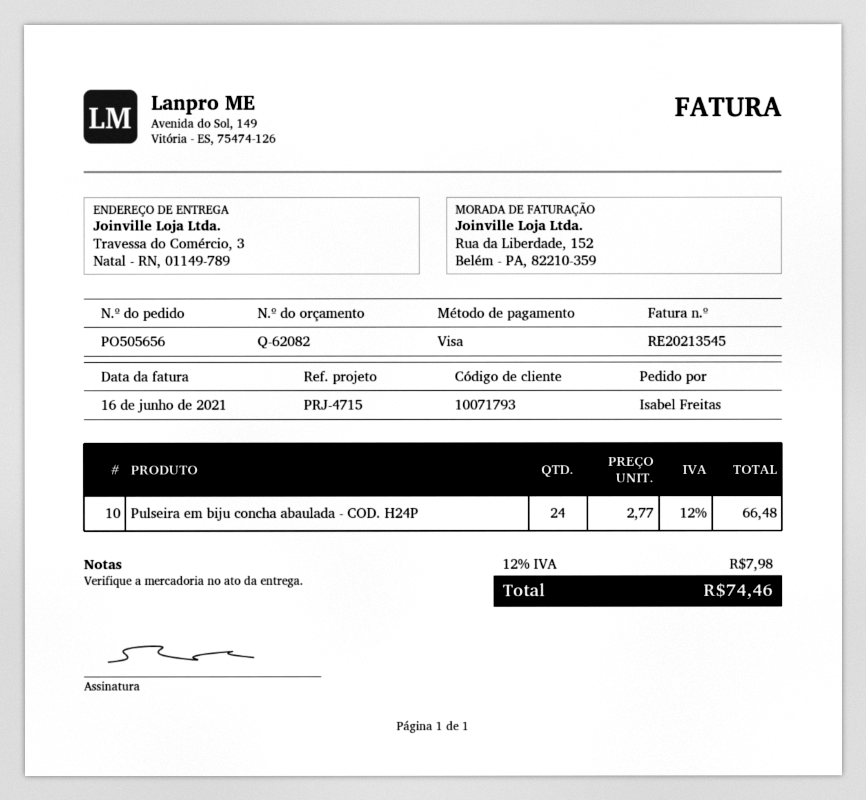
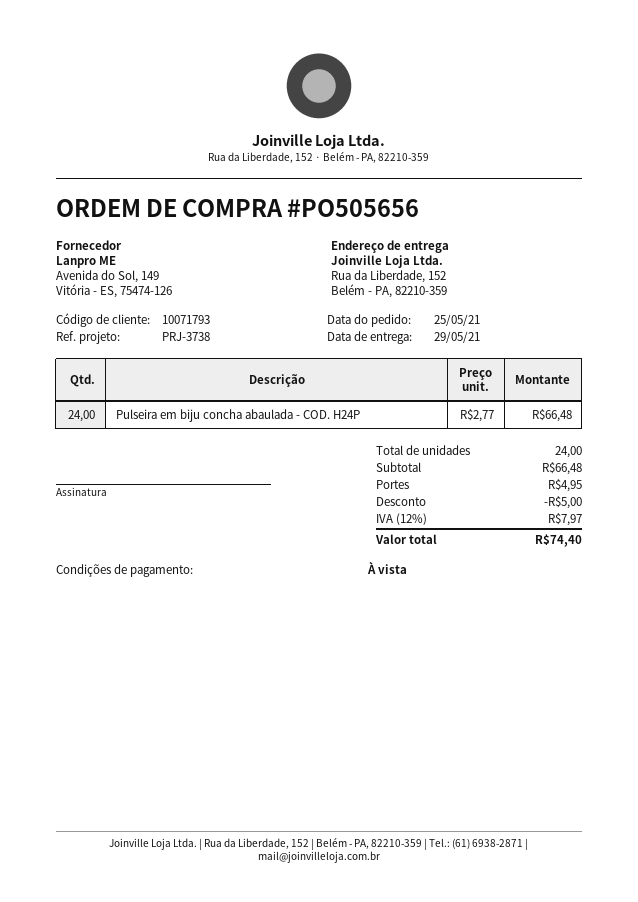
reference: PRJ-4715 -> PRJ-3738
ship to: Travessa do Comércio, 3, Natal - RN, 01149-789 -> Rua da Liberdade, 152, Belém - PA, 82210-359
discount: none -> 5.00
shipping: none -> 4.95
tax: 12% = 7.98 -> 12% = 7.97
total: 74.46 -> 74.40

